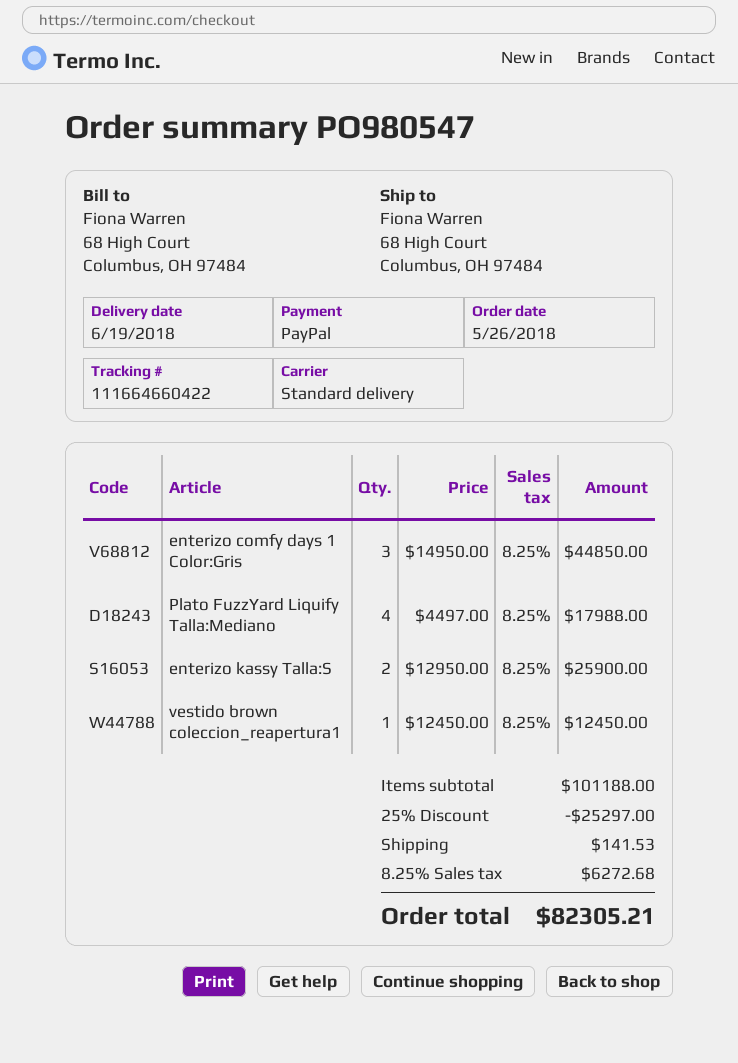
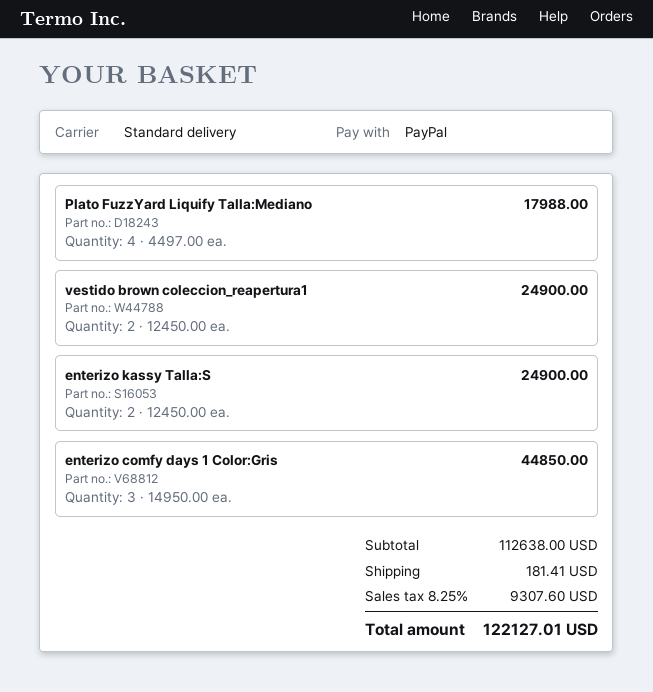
enterizo kassy Talla:S: 2 x 12950.00 = 25900.00 -> 2 x 12450.00 = 24900.00
vestido brown coleccion_reapertura1: 1 x 12450.00 = 12450.00 -> 2 x 12450.00 = 24900.00
subtotal: 101188.00 -> 112638.00
discount: 25% = 25297.00 -> none
shipping: 141.53 -> 181.41
tax: 8.25% = 6272.68 -> 8.25% = 9307.60
total: 82305.21 -> 122127.01

